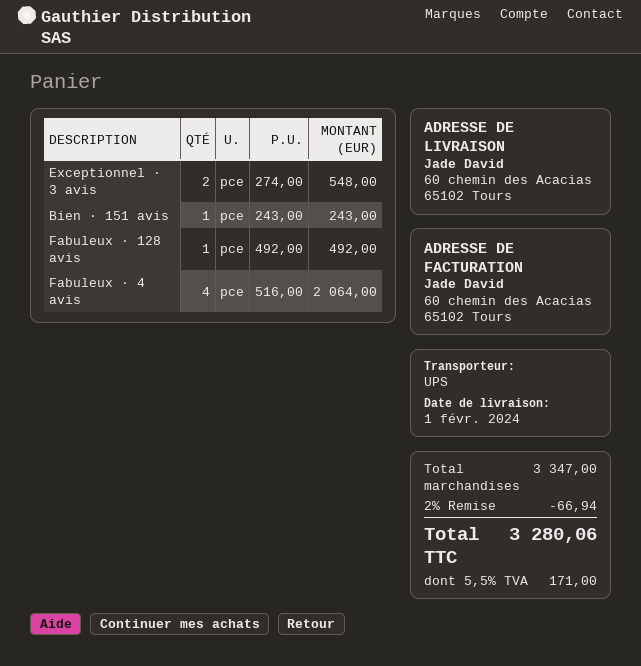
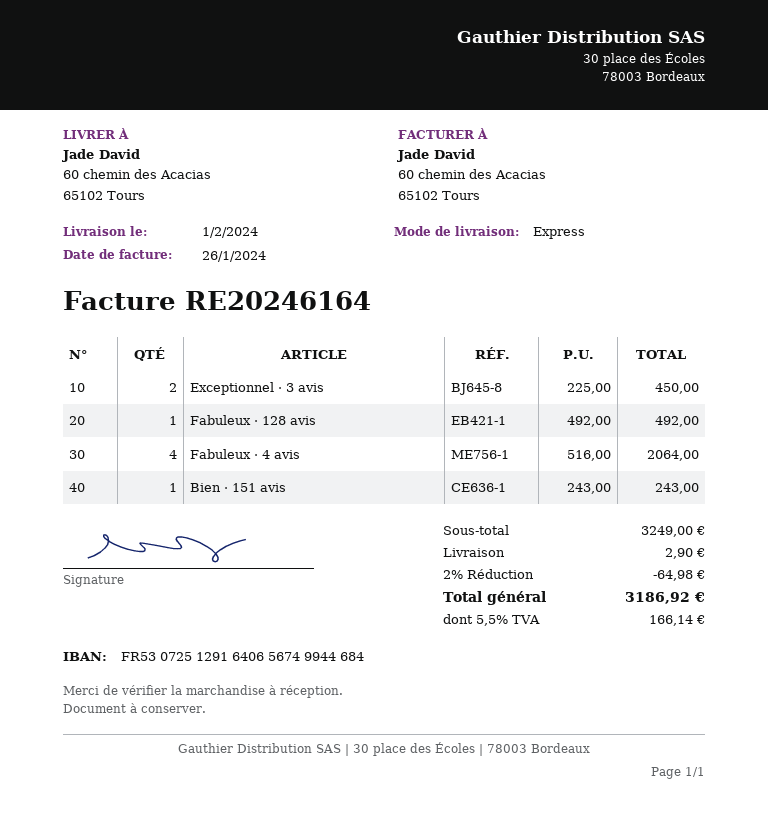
shipping method: UPS -> express
Exceptionnel · 3 avis: 2 x 274.00 = 548.00 -> 2 x 225.00 = 450.00
subtotal: 3347.00 -> 3249.00
discount: 2% = 66.94 -> 2% = 64.98
shipping: none -> 2.90
tax: 5.5% = 171.00 -> 5.5% = 166.14
total: 3280.06 -> 3186.92

